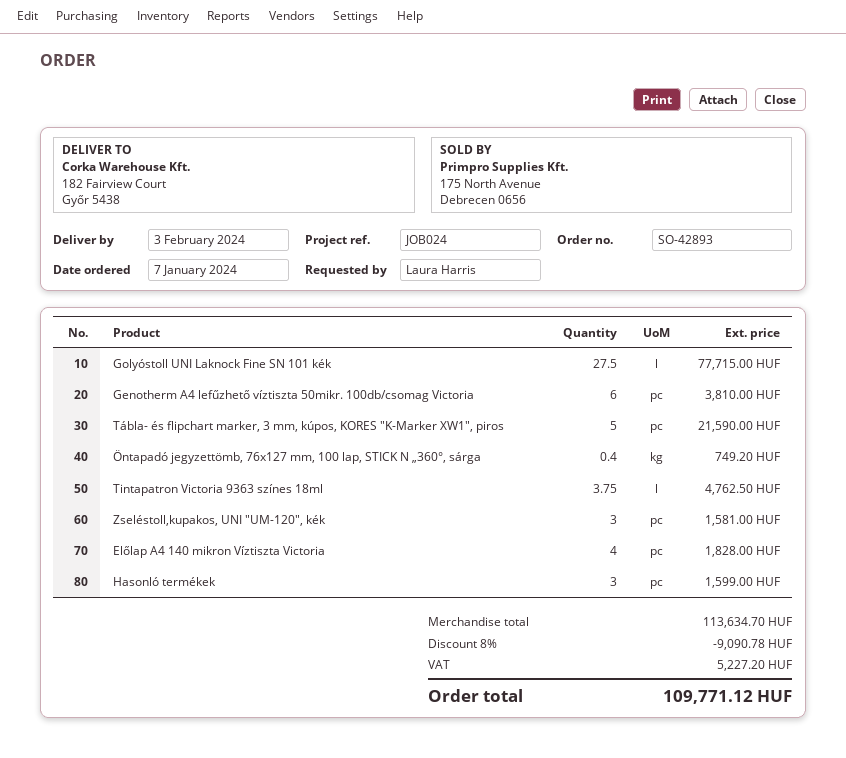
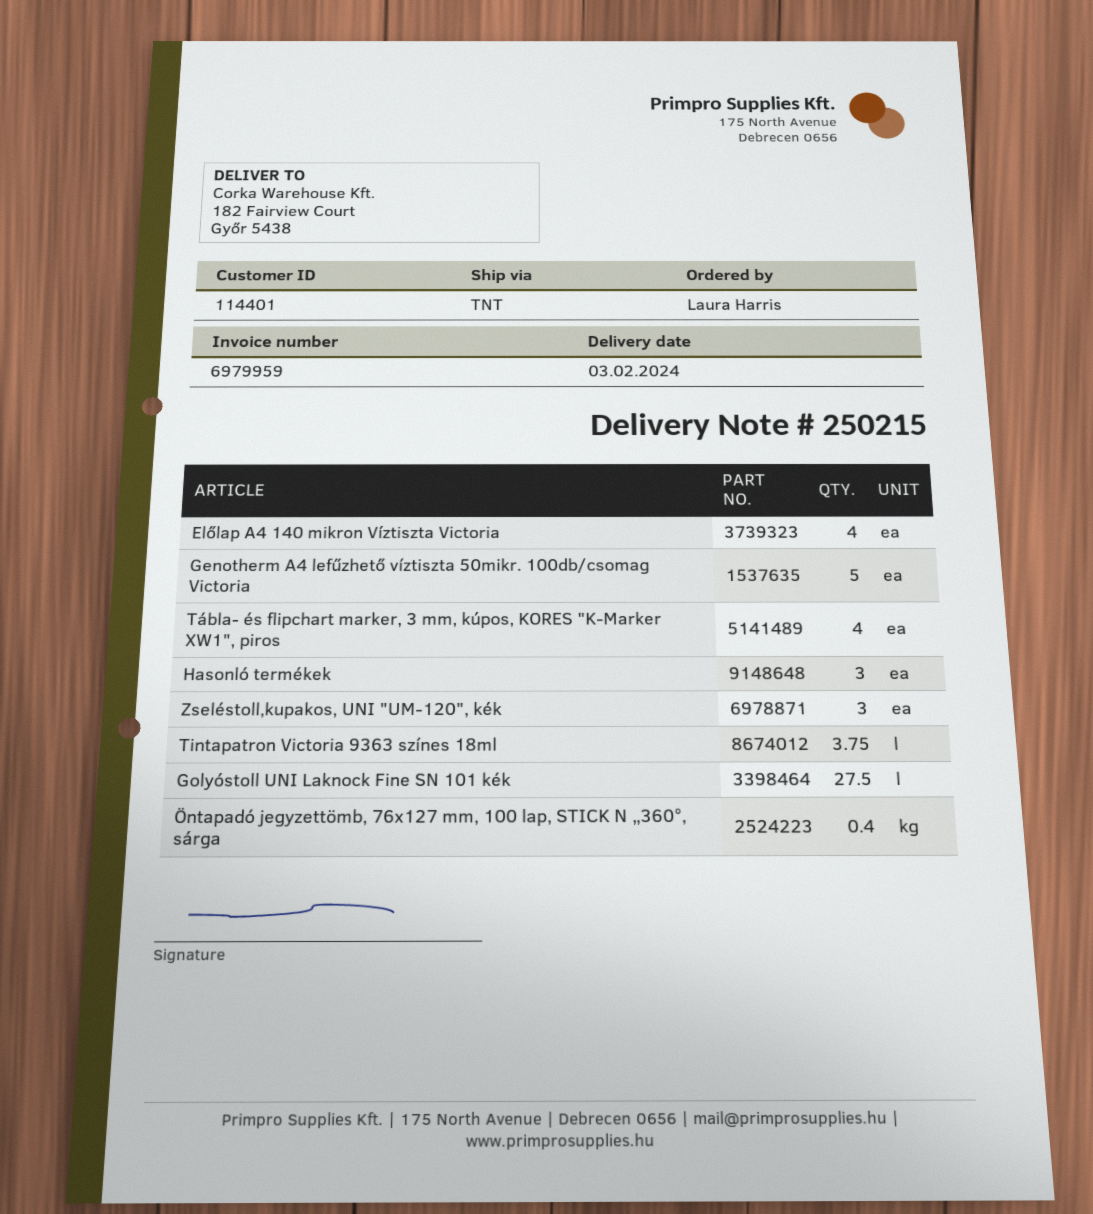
Genotherm A4 lefűzhető víztiszta 50mikr. 100db/csomag Victoria: 6 -> 5
Tábla- és flipchart marker, 3 mm, kúpos, KORES "K-Marker XW1", piros: 5 -> 4

